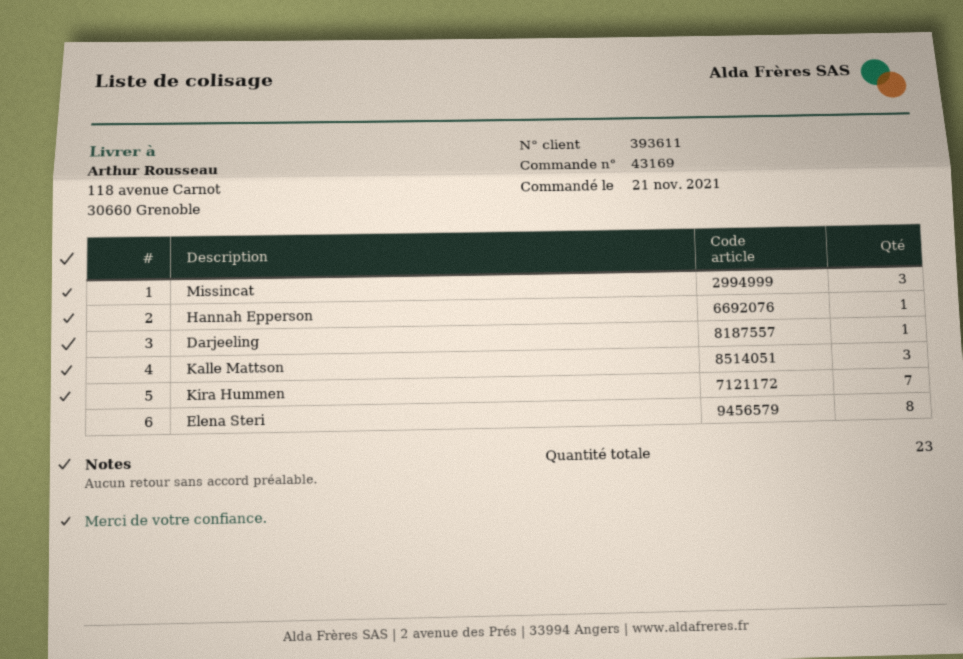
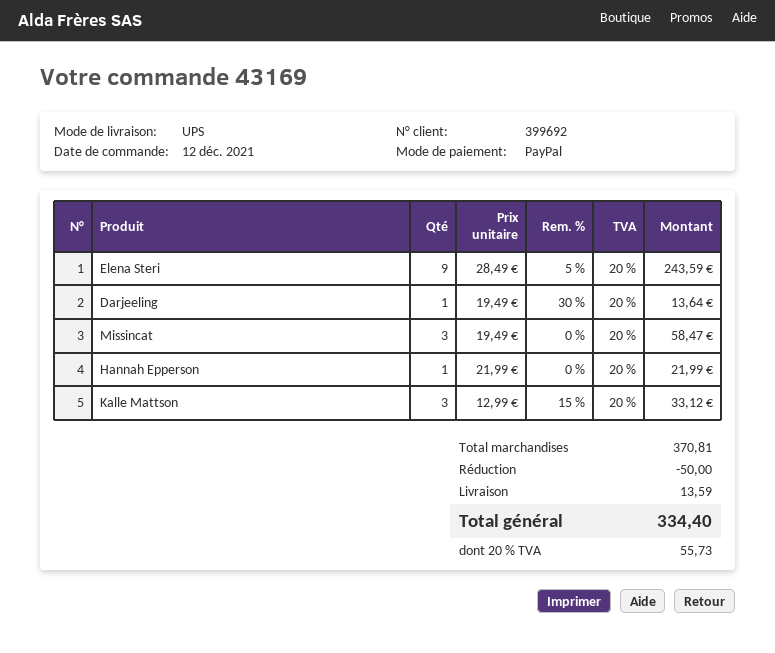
order date: 2021-11-21 -> 2021-12-12
customer number: 393611 -> 399692
Kira Hummen: 7 -> none
Elena Steri: 8 -> 9

